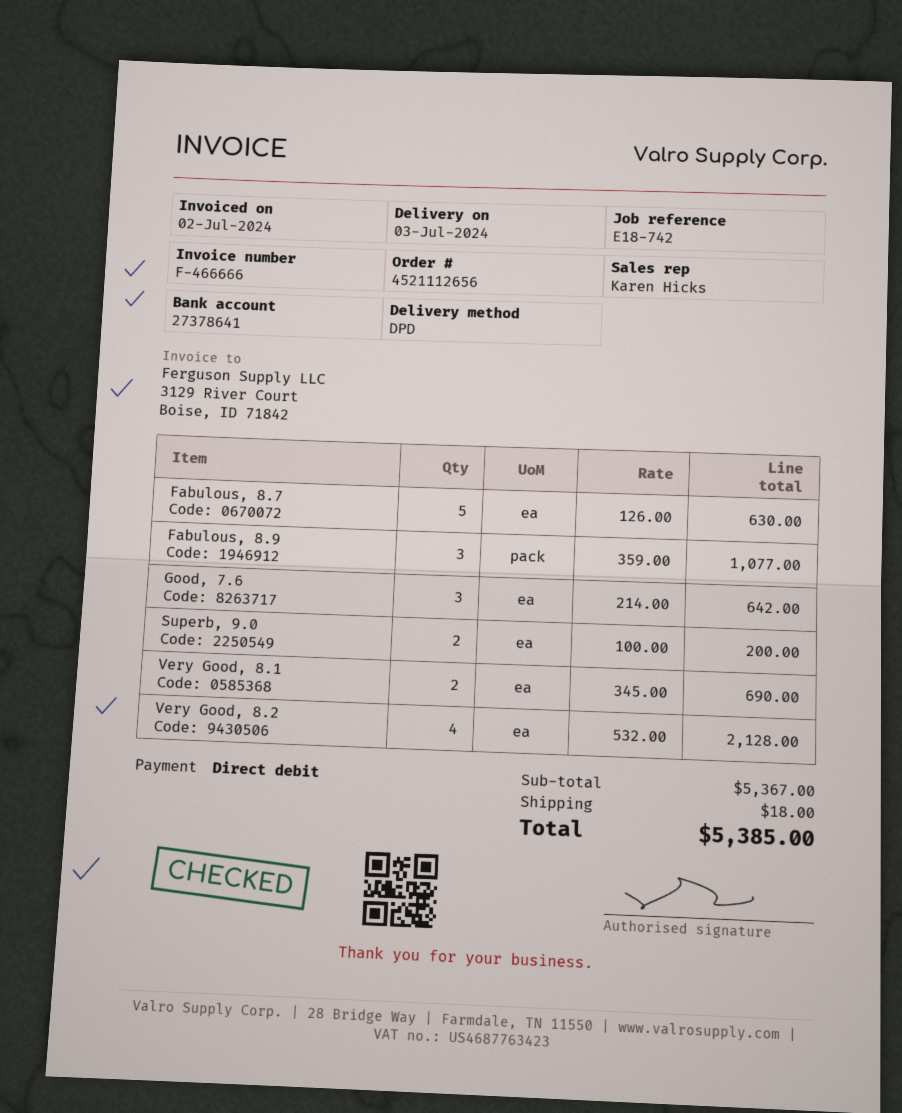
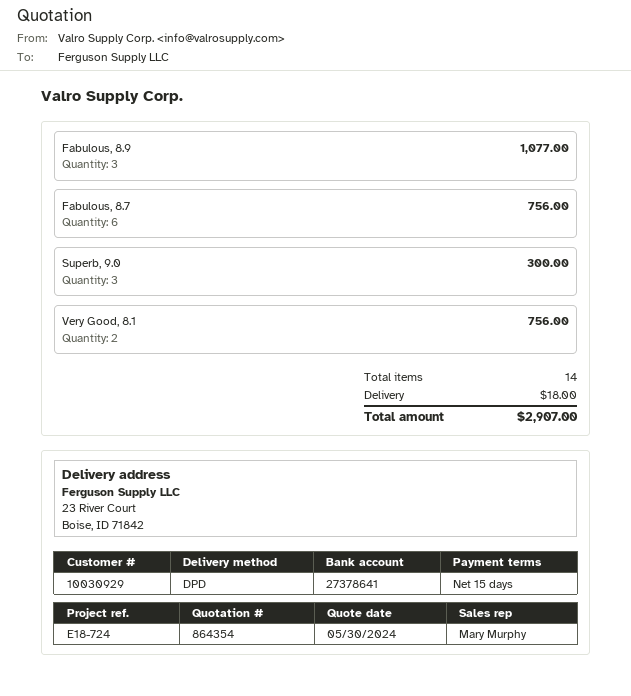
reference: E18-742 -> E18-724
sales rep: Karen Hicks -> Mary Murphy
Fabulous, 8.7: 5 for 630.00 -> 6 for 756.00
Good, 7.6: 3 for 642.00 -> none
Superb, 9.0: 2 for 200.00 -> 3 for 300.00
Very Good, 8.1: 2 for 690.00 -> 2 for 756.00
Very Good, 8.2: 4 for 2128.00 -> none
total: 5385.00 -> 2907.00

